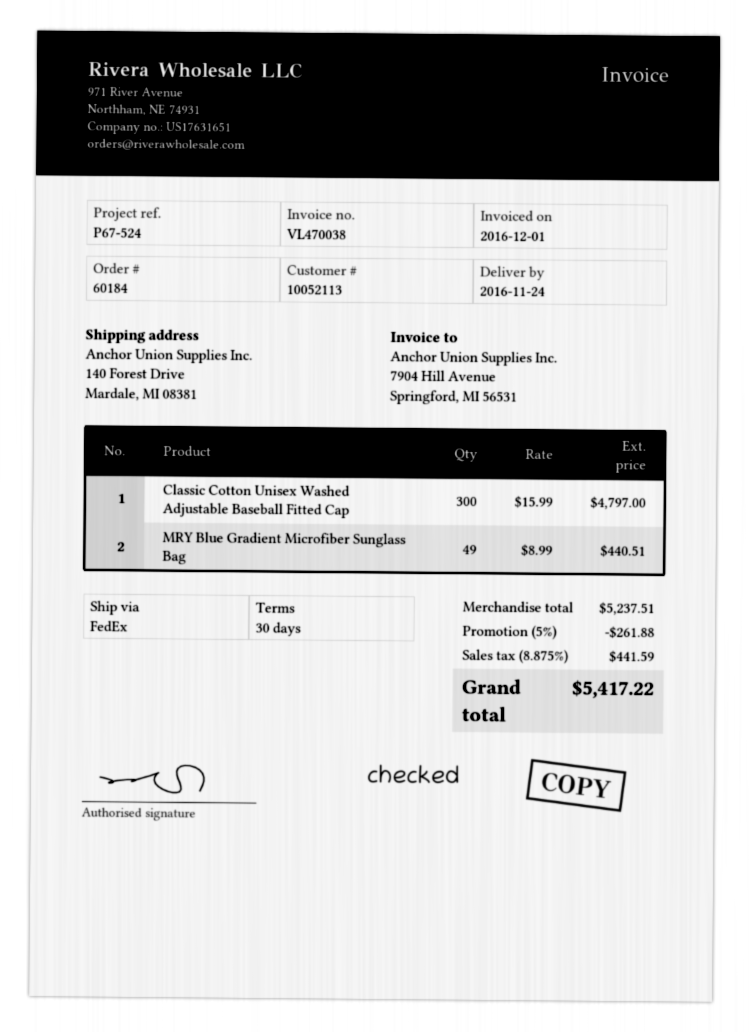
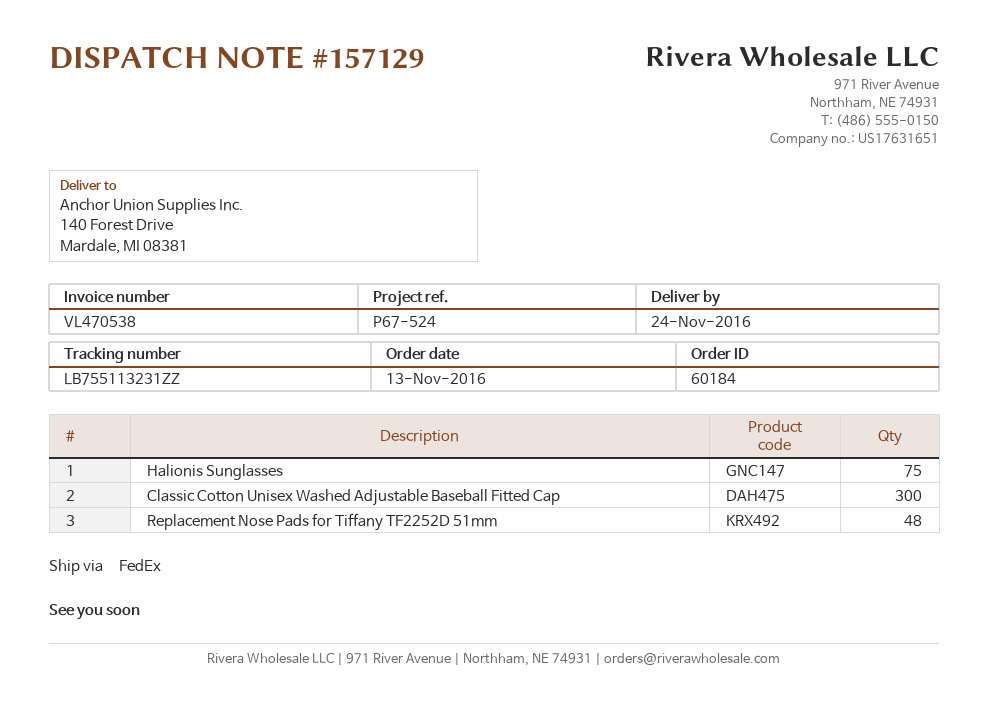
invoice number: VL470038 -> VL470538
MRY Blue Gradient Microfiber Sunglass Bag: 49 -> none
Halionis Sunglasses: none -> 75
Replacement Nose Pads for Tiffany TF2252D 51mm: none -> 48

